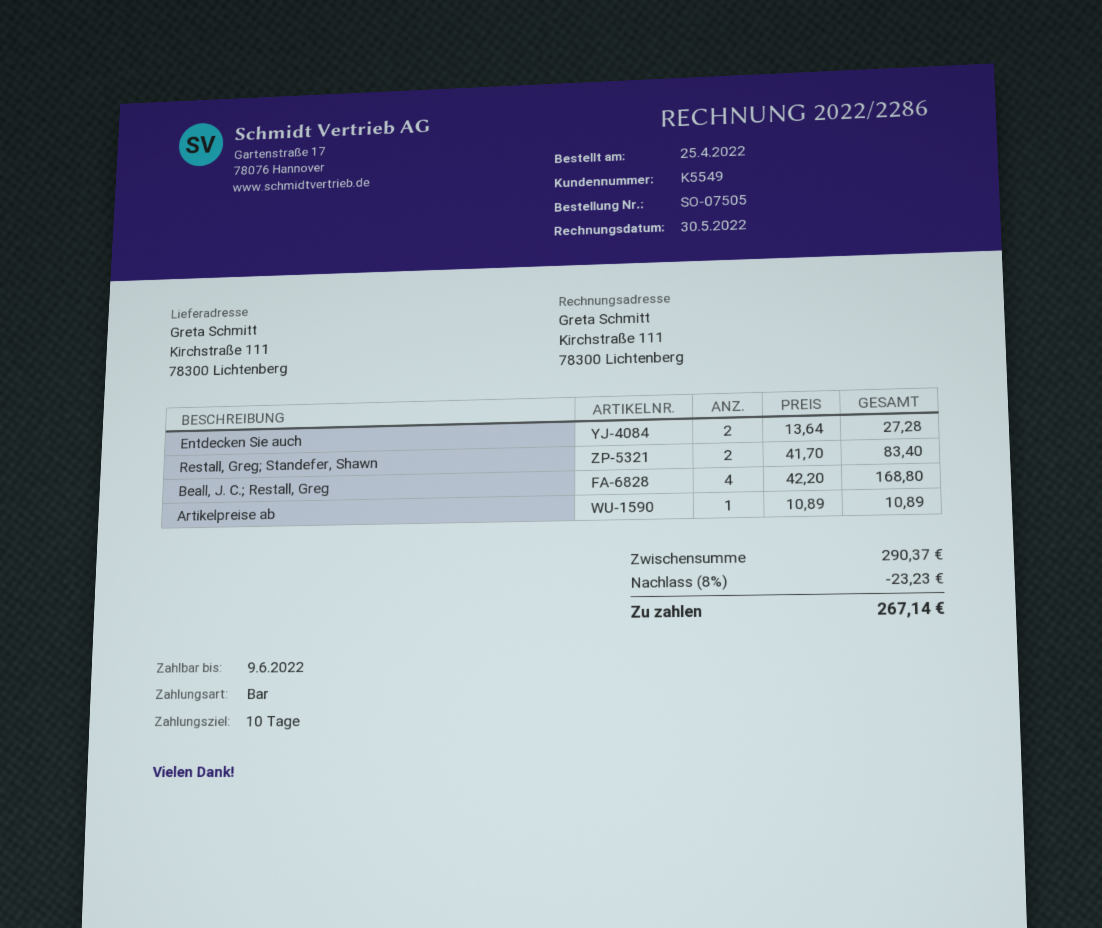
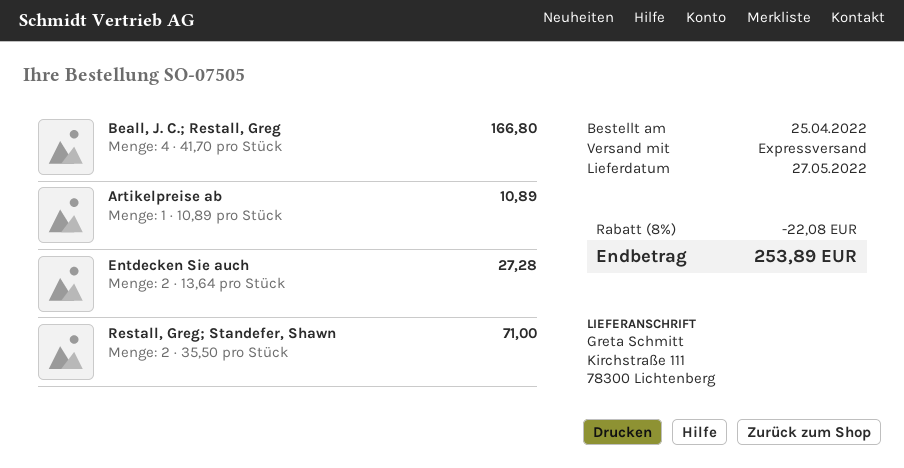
Restall, Greg; Standefer, Shawn: 2 x 41.70 = 83.40 -> 2 x 35.50 = 71.00
Beall, J. C.; Restall, Greg: 4 x 42.20 = 168.80 -> 4 x 41.70 = 166.80
discount: 8% = 23.23 -> 8% = 22.08
total: 267.14 -> 253.89

